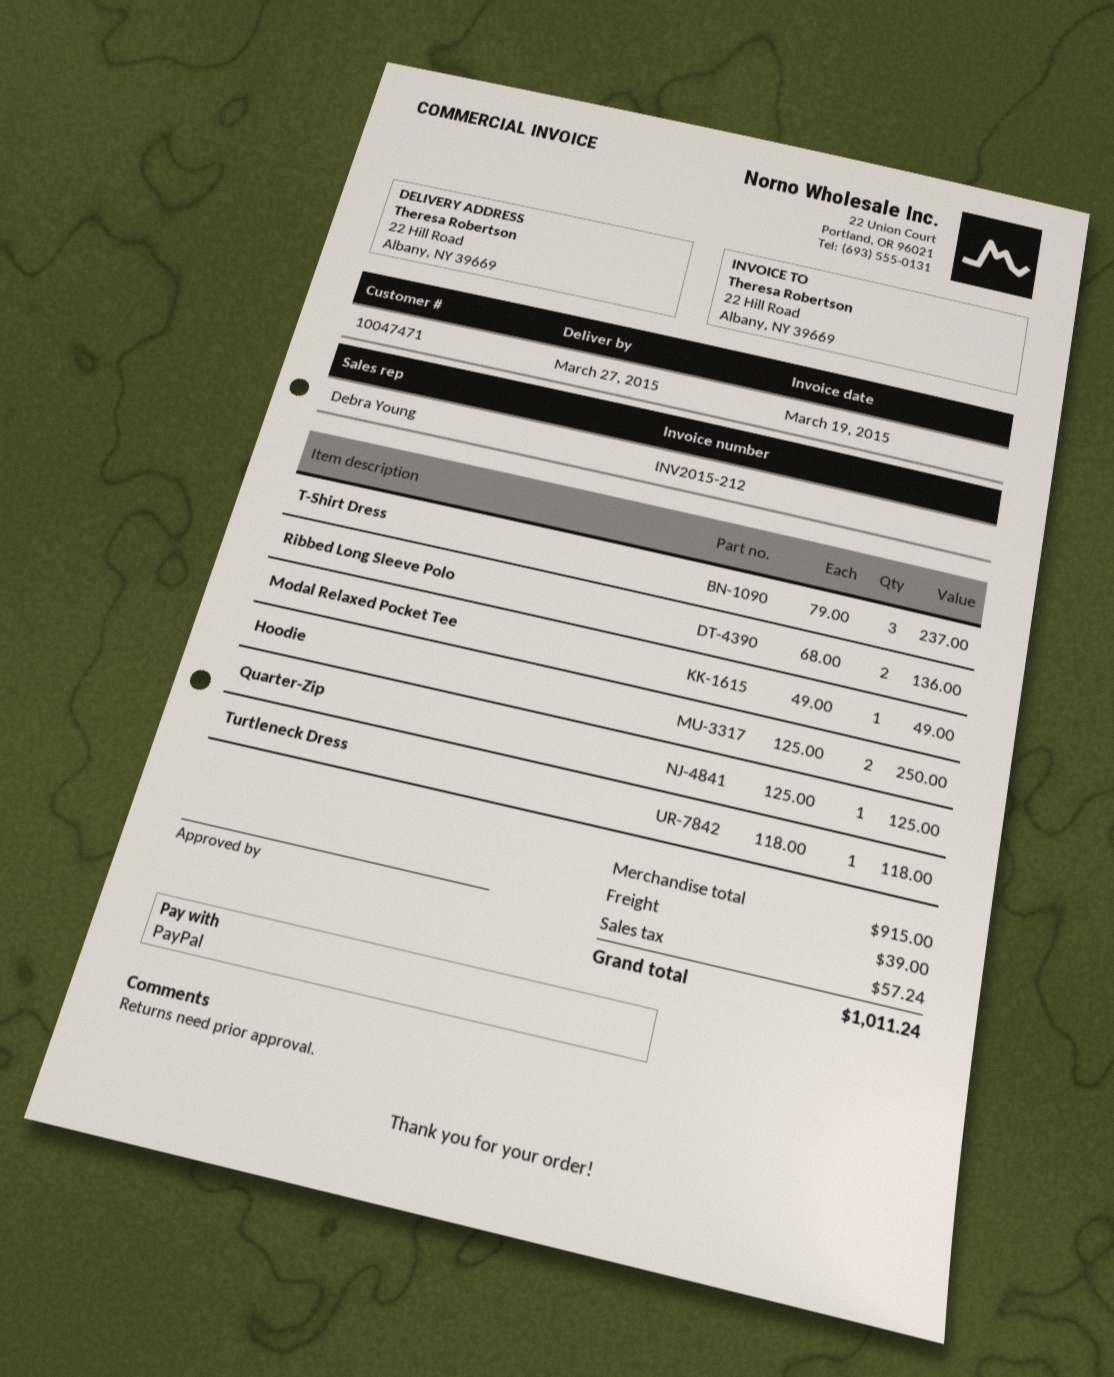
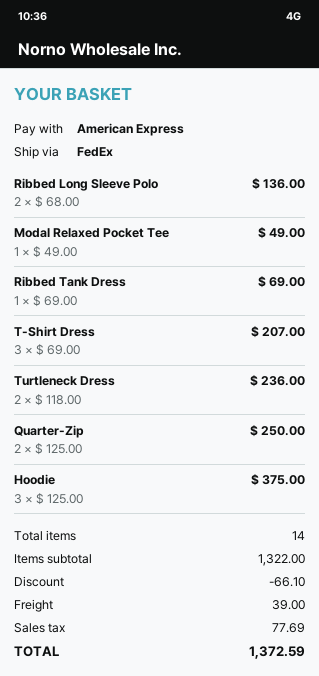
payment method: PayPal -> American Express
T-Shirt Dress: 3 x 79.00 = 237.00 -> 3 x 69.00 = 207.00
Hoodie: 2 x 125.00 = 250.00 -> 3 x 125.00 = 375.00
Quarter-Zip: 1 x 125.00 = 125.00 -> 2 x 125.00 = 250.00
Turtleneck Dress: 1 x 118.00 = 118.00 -> 2 x 118.00 = 236.00
Ribbed Tank Dress: none -> 1 x 69.00 = 69.00
subtotal: 915.00 -> 1322.00
discount: none -> 66.10
tax: 57.24 -> 77.69
total: 1011.24 -> 1372.59

